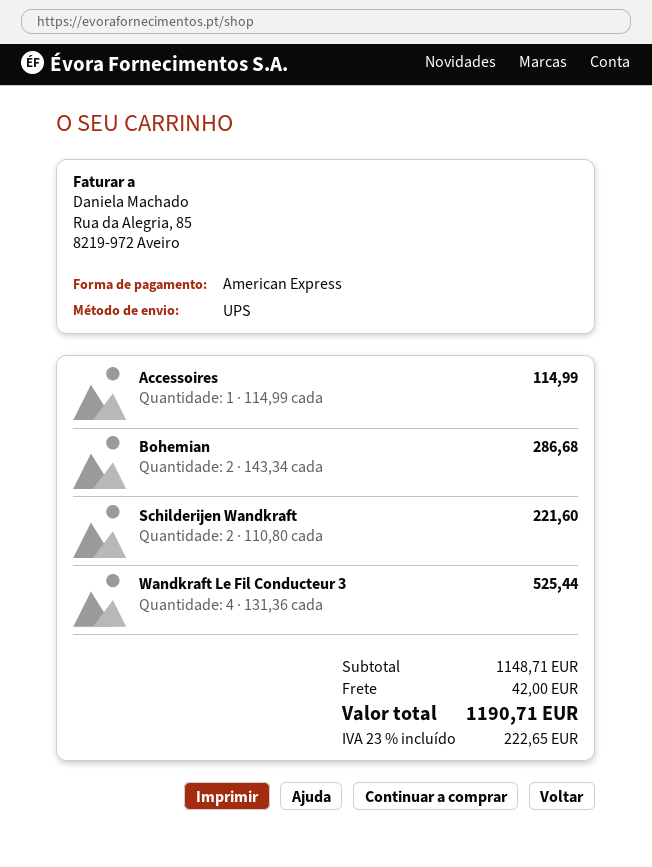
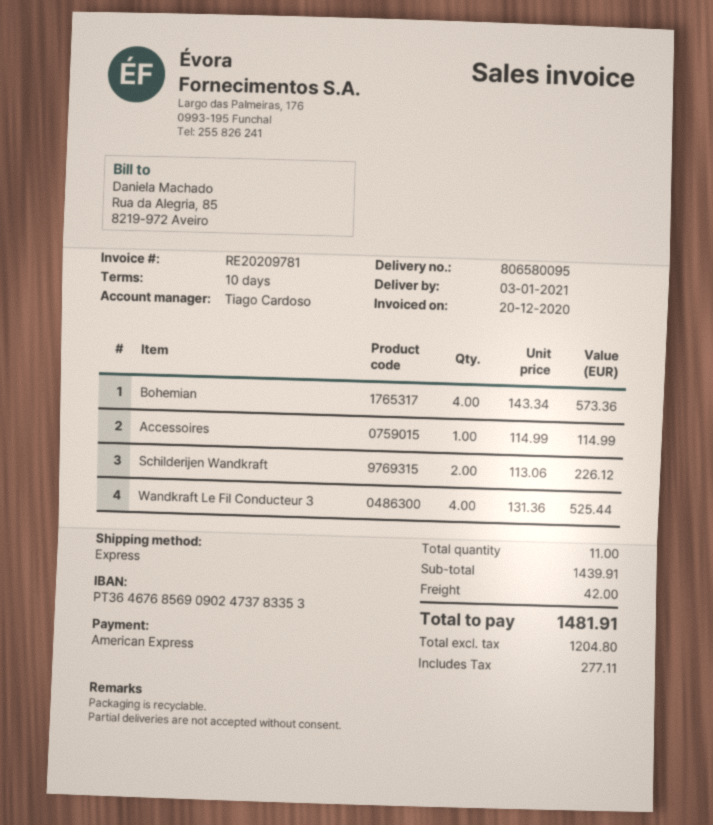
shipping method: UPS -> express
Bohemian: 2 x 143.34 = 286.68 -> 4 x 143.34 = 573.36
Schilderijen Wandkraft: 2 x 110.80 = 221.60 -> 2 x 113.06 = 226.12
subtotal: 1148.71 -> 1439.91
tax: 222.65 -> 277.11
total: 1190.71 -> 1481.91

